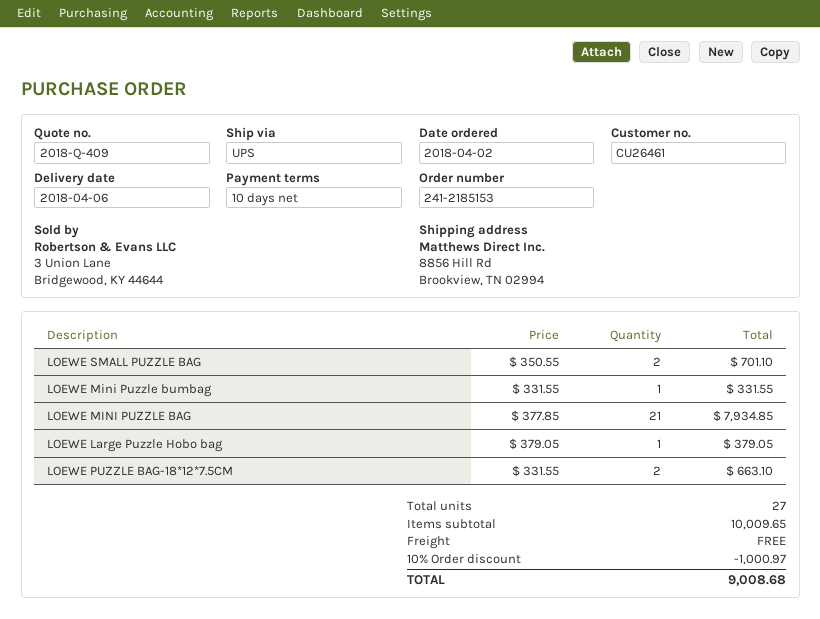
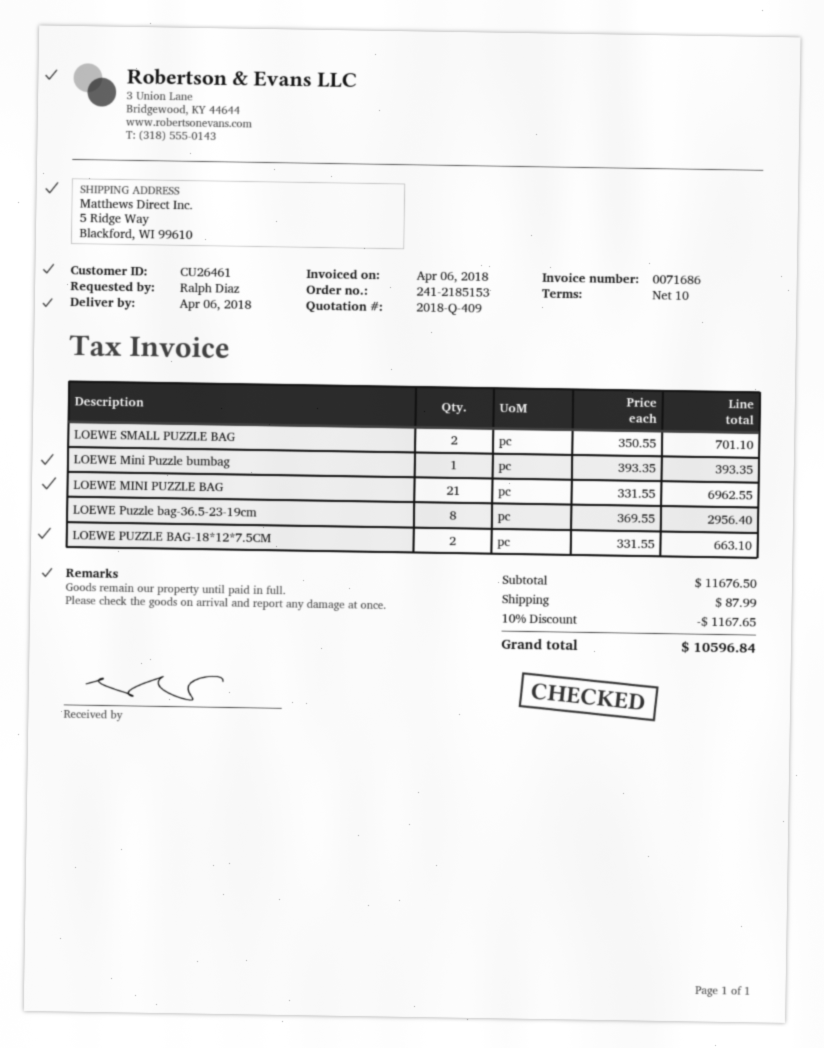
ship to: 8856 Hill Rd, Brookview, TN 02994 -> 5 Ridge Way, Blackford, WI 99610
LOEWE Mini Puzzle bumbag: 1 x 331.55 = 331.55 -> 1 x 393.35 = 393.35
LOEWE MINI PUZZLE BAG: 21 x 377.85 = 7934.85 -> 21 x 331.55 = 6962.55
LOEWE Large Puzzle Hobo bag: 1 x 379.05 = 379.05 -> none
LOEWE Puzzle bag-36.5-23-19cm: none -> 8 x 369.55 = 2956.40
subtotal: 10009.65 -> 11676.50
discount: 10% = 1000.97 -> 10% = 1167.65
shipping: 0.00 -> 87.99
total: 9008.68 -> 10596.84

